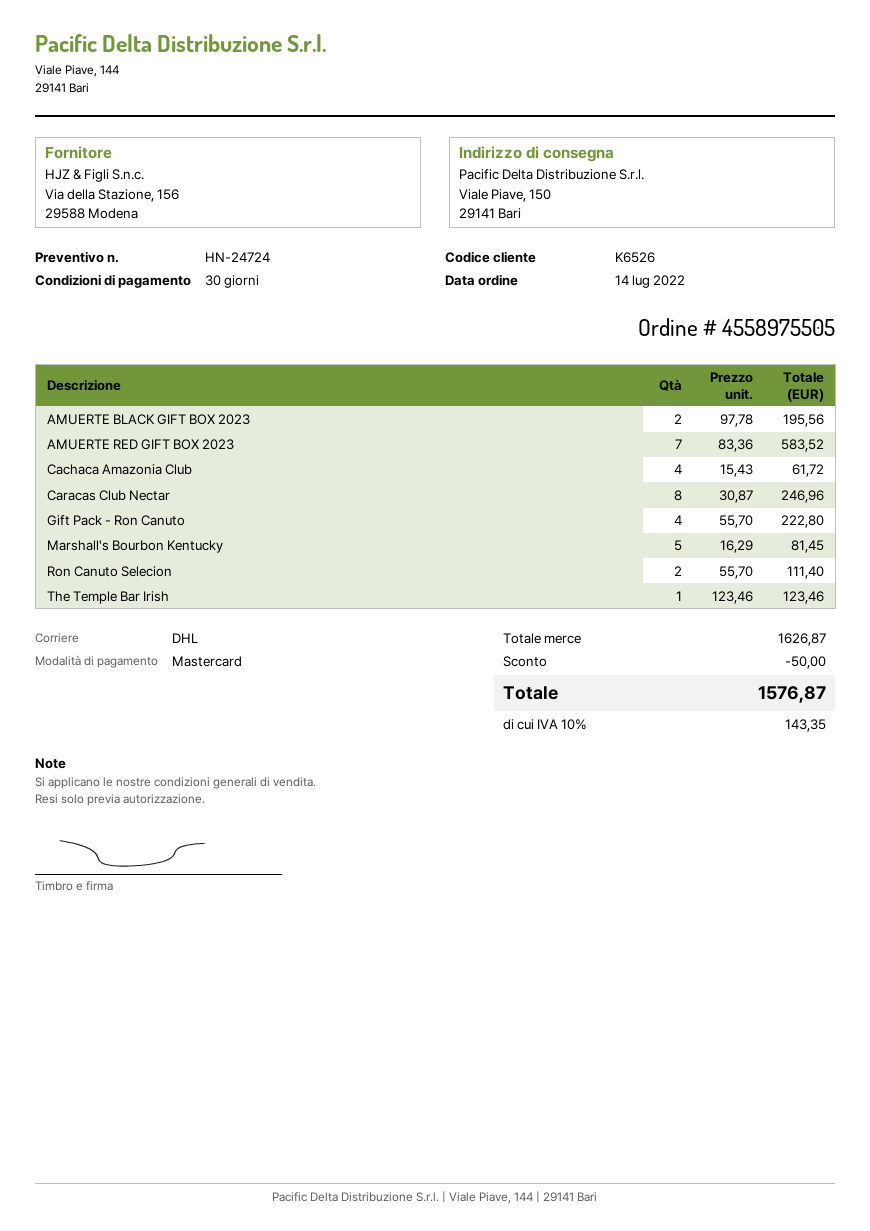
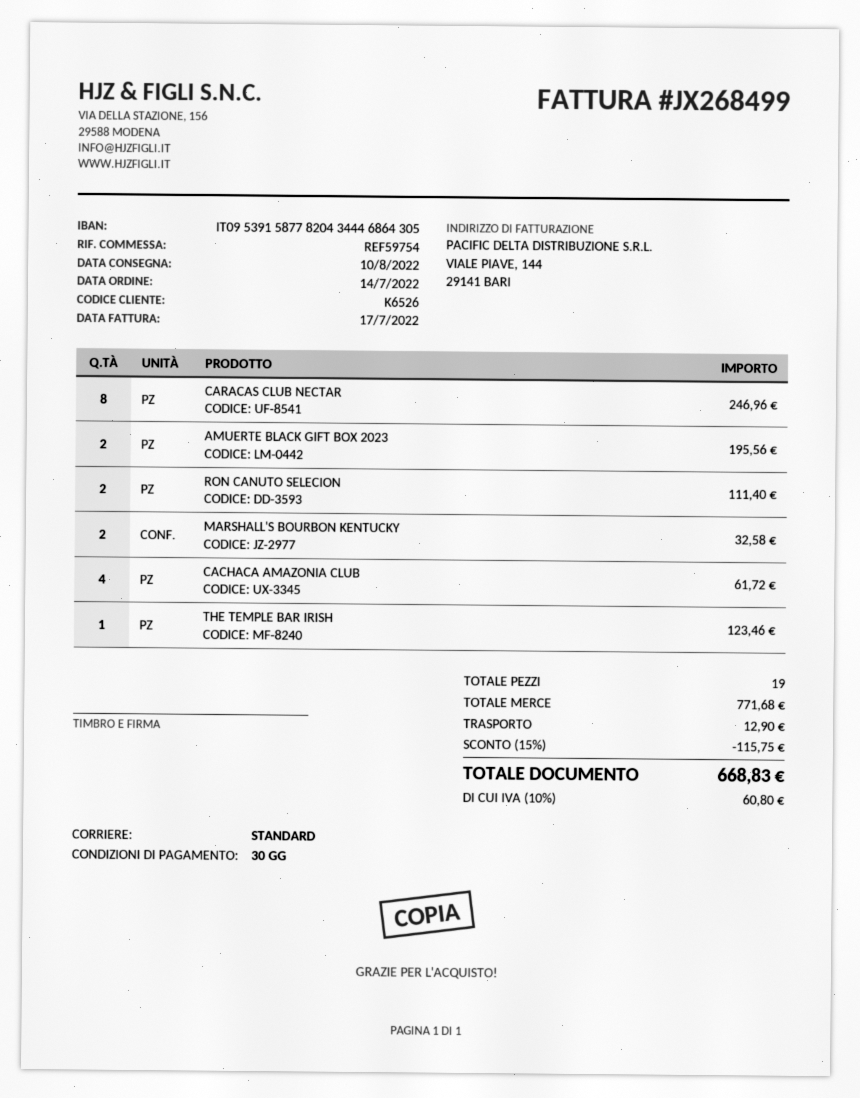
shipping method: DHL -> standard
AMUERTE RED GIFT BOX 2023: 7 for 583.52 -> none
Gift Pack - Ron Canuto: 4 for 222.80 -> none
Marshall's Bourbon Kentucky: 5 for 81.45 -> 2 for 32.58
subtotal: 1626.87 -> 771.68
discount: 50.00 -> 115.75
shipping: none -> 12.90
tax: 10% = 143.35 -> 10% = 60.80
total: 1576.87 -> 668.83

